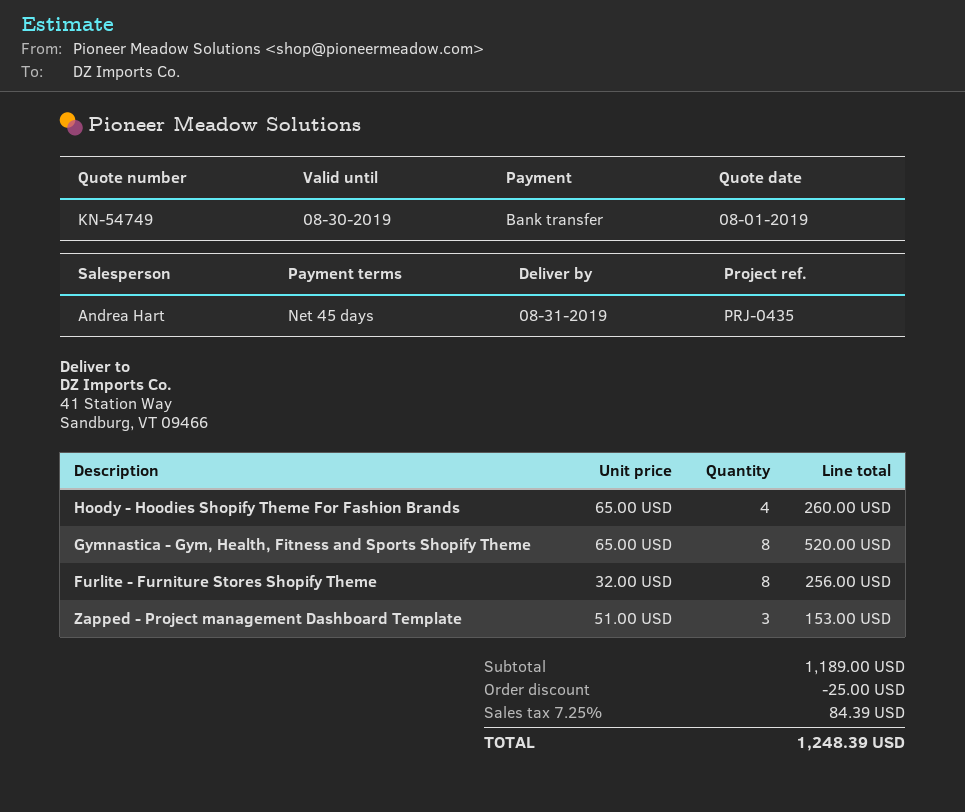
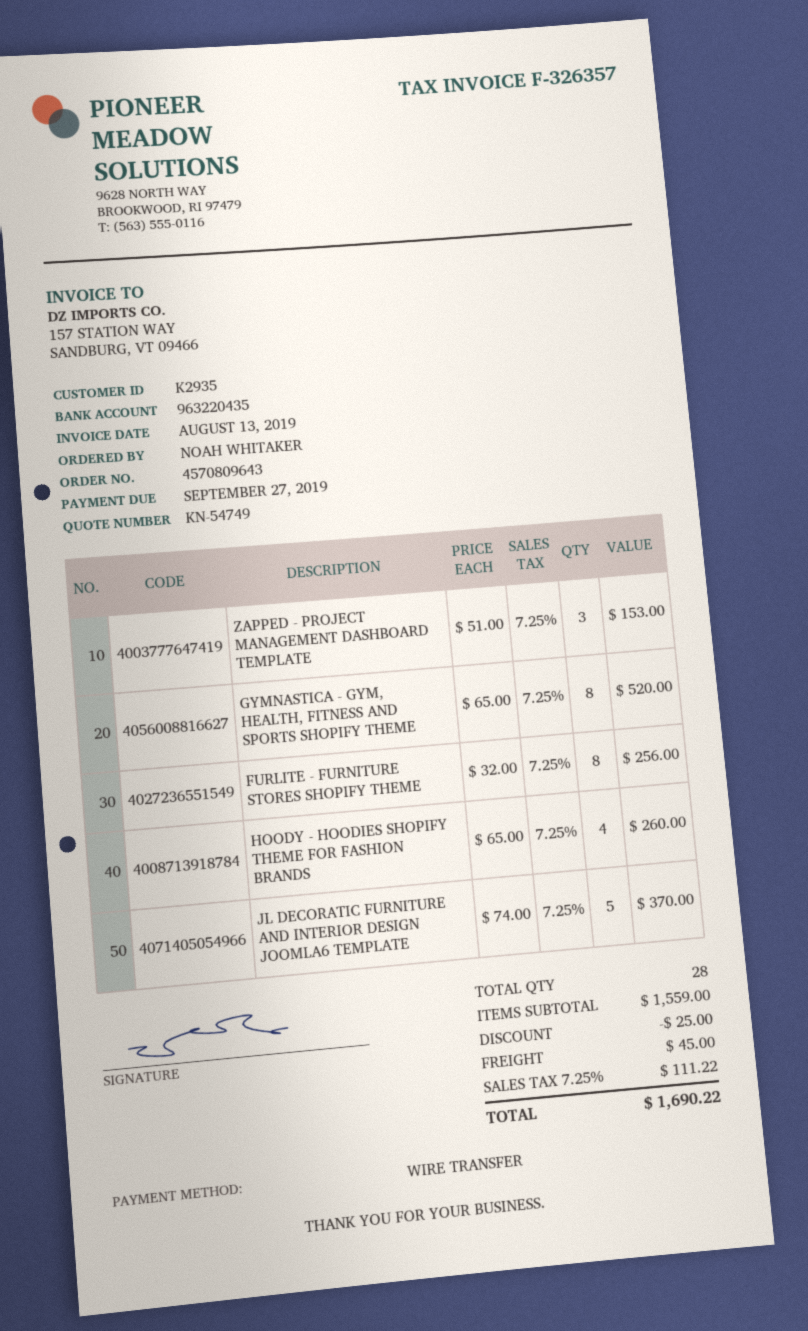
JL DECORATIC FURNITURE AND INTERIOR DESIGN JOOMLA6 TEMPLATE: none -> 5 x 74.00 = 370.00
subtotal: 1189.00 -> 1559.00
shipping: none -> 45.00
tax: 7.25% = 84.39 -> 7.25% = 111.22
total: 1248.39 -> 1690.22

